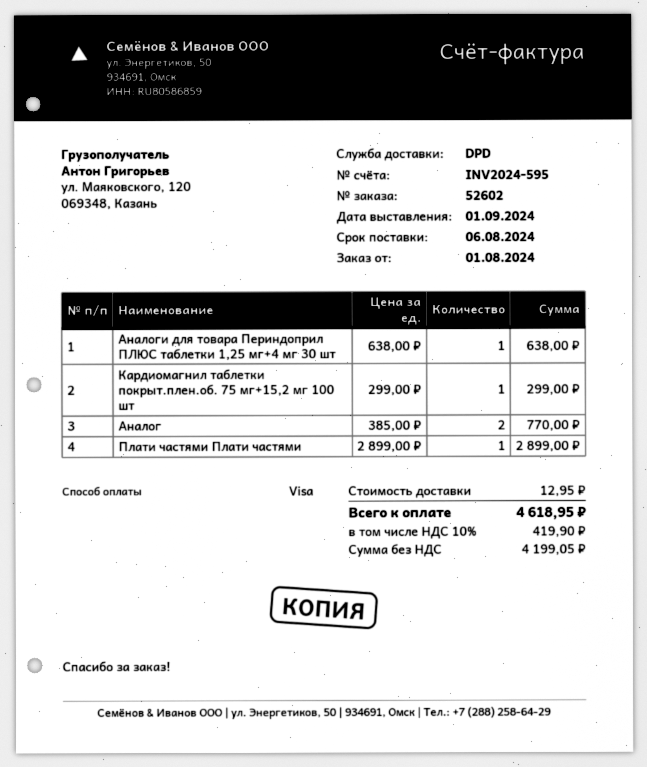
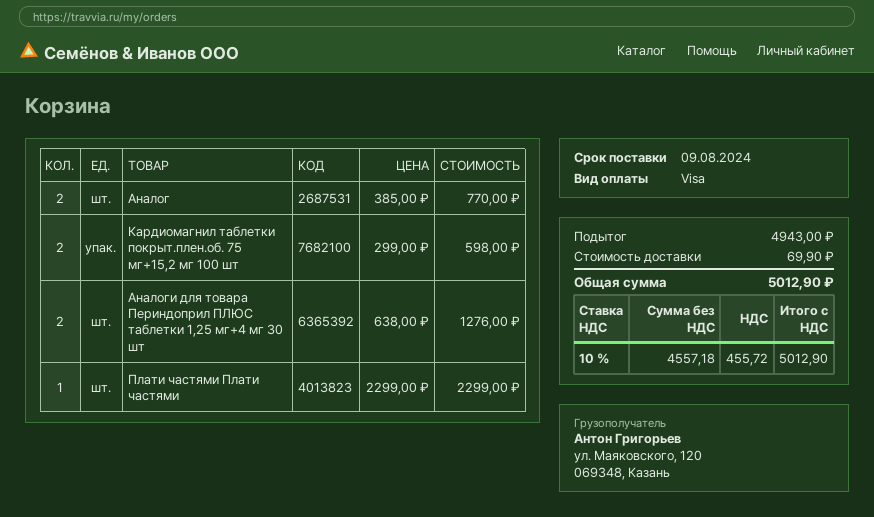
delivery date: 2024-08-06 -> 2024-08-09
Аналоги для товара Периндоприл ПЛЮС таблетки 1,25 мг+4 мг 30 шт: 1 x 638.00 = 638.00 -> 2 x 638.00 = 1276.00
Кардиомагнил таблетки покрыт.плен.об. 75 мг+15,2 мг 100 шт: 1 x 299.00 = 299.00 -> 2 x 299.00 = 598.00
Плати частями Плати частями: 1 x 2899.00 = 2899.00 -> 1 x 2299.00 = 2299.00
shipping: 12.95 -> 69.90
net: 4199.05 -> 4557.18
tax: 10% = 419.90 -> 10% = 455.72
total: 4618.95 -> 5012.90

